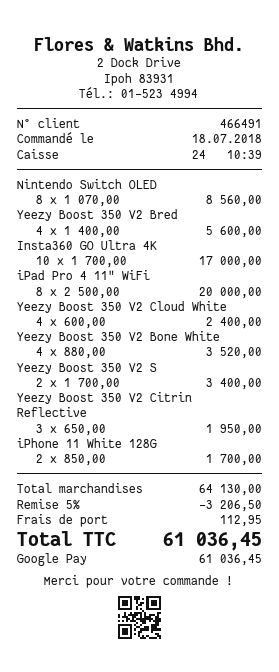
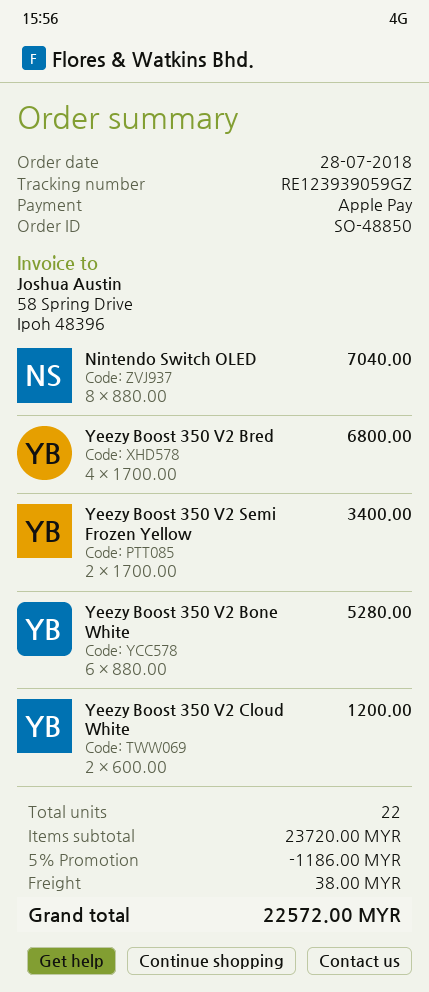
order date: 2018-07-18 -> 2018-07-28
payment method: Google Pay -> Apple Pay
Nintendo Switch OLED: 8 x 1070.00 = 8560.00 -> 8 x 880.00 = 7040.00
Yeezy Boost 350 V2 Bred: 4 x 1400.00 = 5600.00 -> 4 x 1700.00 = 6800.00
Insta360 GO Ultra 4K: 10 x 1700.00 = 17000.00 -> none
iPad Pro 4 11" WiFi: 8 x 2500.00 = 20000.00 -> none
Yeezy Boost 350 V2 Cloud White: 4 x 600.00 = 2400.00 -> 2 x 600.00 = 1200.00
Yeezy Boost 350 V2 Bone White: 4 x 880.00 = 3520.00 -> 6 x 880.00 = 5280.00
Yeezy Boost 350 V2 Citrin Reflective: 3 x 650.00 = 1950.00 -> none
iPhone 11 White 128G: 2 x 850.00 = 1700.00 -> none
subtotal: 64130.00 -> 23720.00
discount: 5% = 3206.50 -> 5% = 1186.00
shipping: 112.95 -> 38.00
total: 61036.45 -> 22572.00

